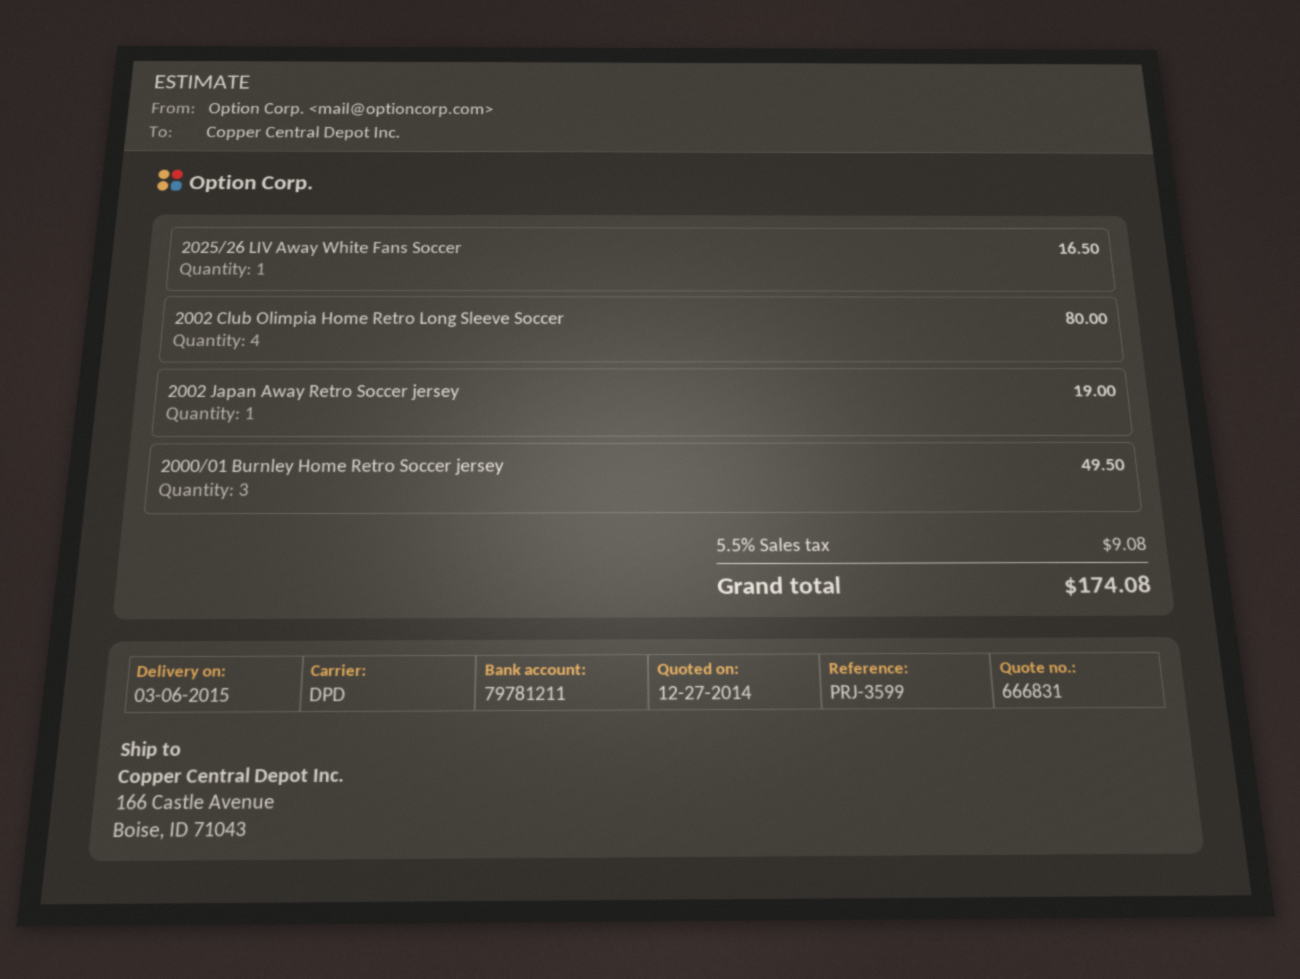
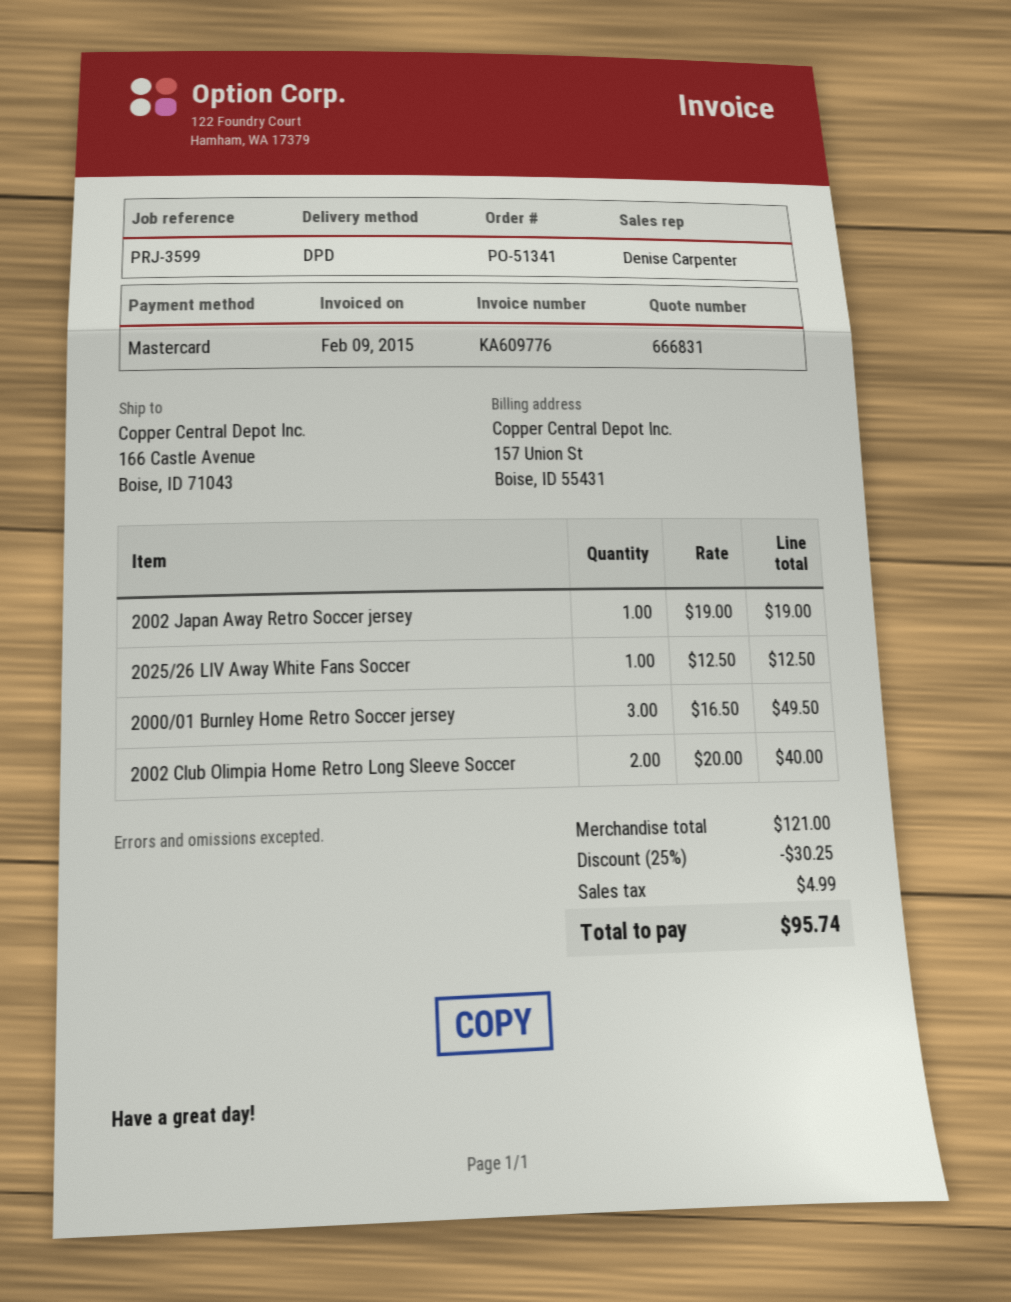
2025/26 LIV Away White Fans Soccer: 1 for 16.50 -> 1 for 12.50
2002 Club Olimpia Home Retro Long Sleeve Soccer: 4 for 80.00 -> 2 for 40.00
discount: none -> 25% = 30.25
tax: 9.08 -> 4.99
total: 174.08 -> 95.74

